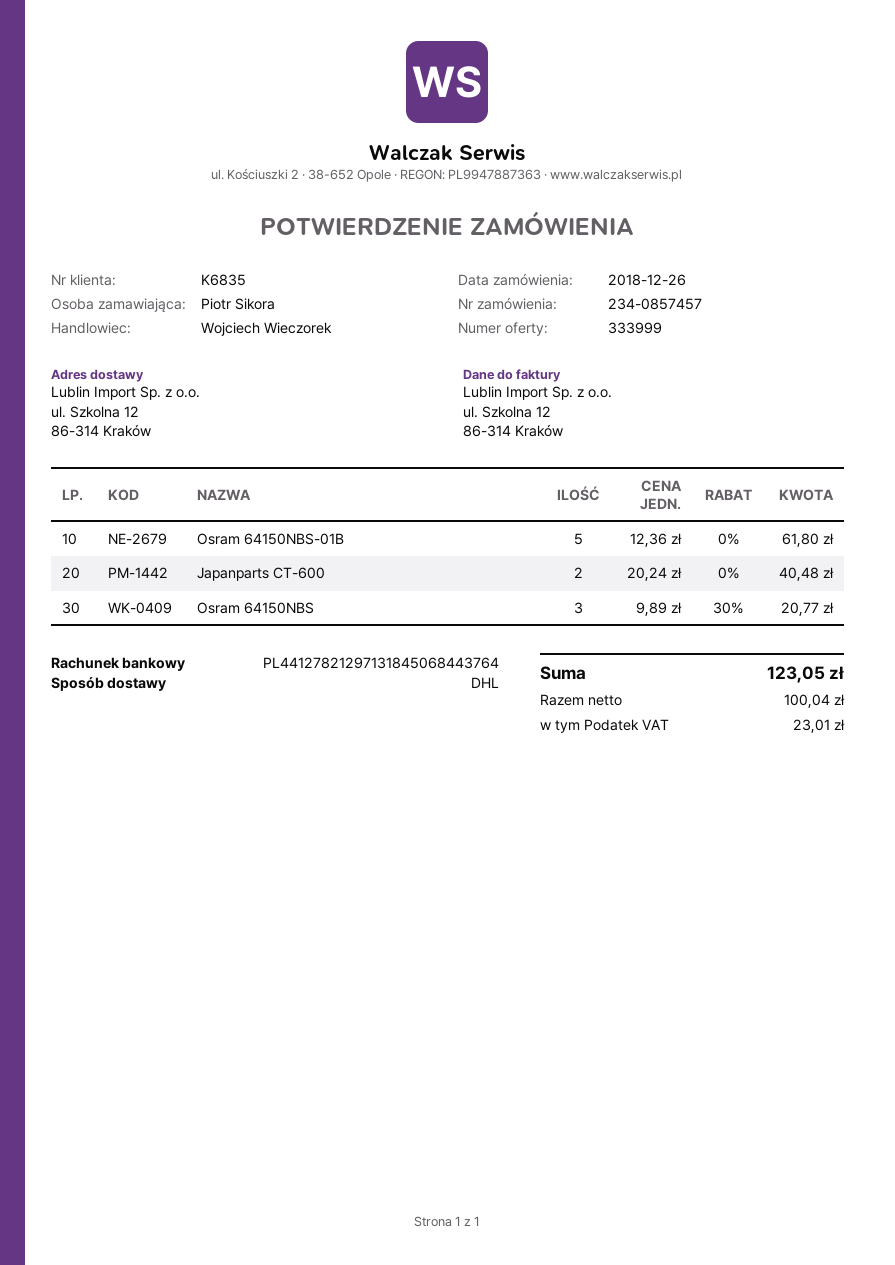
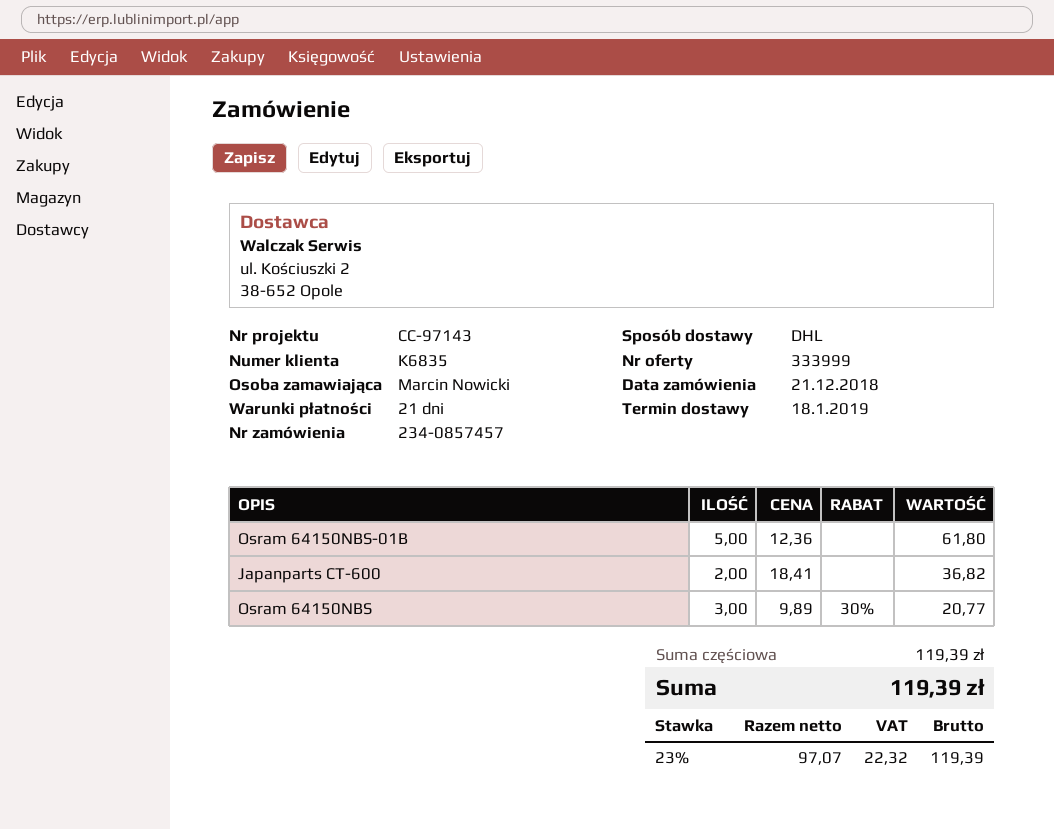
order date: 2018-12-26 -> 2018-12-21
ordered by: Piotr Sikora -> Marcin Nowicki
Japanparts CT-600: 2 x 20.24 = 40.48 -> 2 x 18.41 = 36.82
net: 100.04 -> 97.07
tax: 23.01 -> 22.32
total: 123.05 -> 119.39

